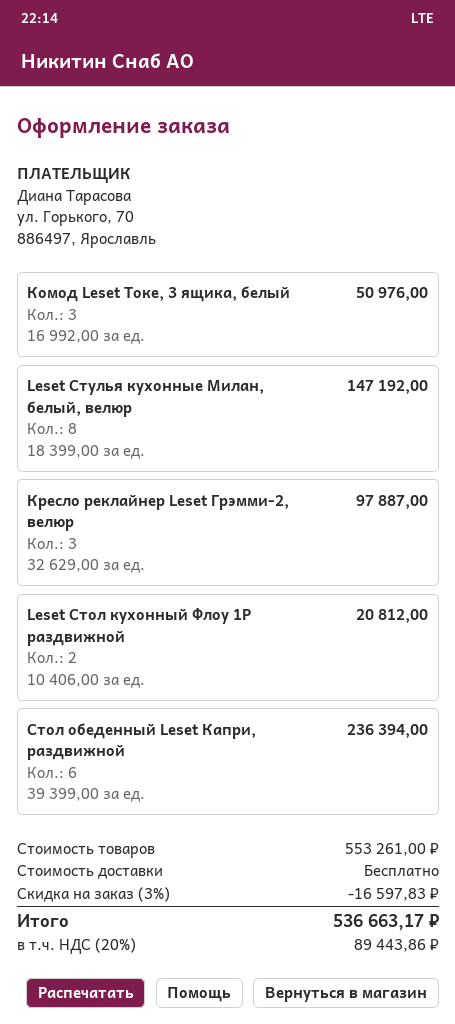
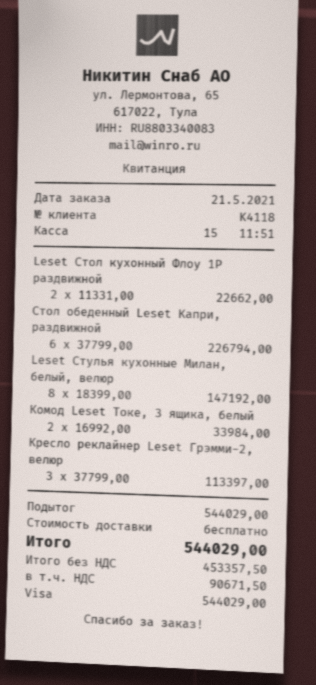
Комод Leset Токе, 3 ящика, белый: 3 x 16992.00 = 50976.00 -> 2 x 16992.00 = 33984.00
Кресло реклайнер Leset Грэмми-2, велюр: 3 x 32629.00 = 97887.00 -> 3 x 37799.00 = 113397.00
Leset Стол кухонный Флоу 1Р раздвижной: 2 x 10406.00 = 20812.00 -> 2 x 11331.00 = 22662.00
Стол обеденный Leset Капри, раздвижной: 6 x 39399.00 = 236394.00 -> 6 x 37799.00 = 226794.00
subtotal: 553261.00 -> 544029.00
discount: 3% = 16597.83 -> none
tax: 89443.86 -> 90671.50
total: 536663.17 -> 544029.00

